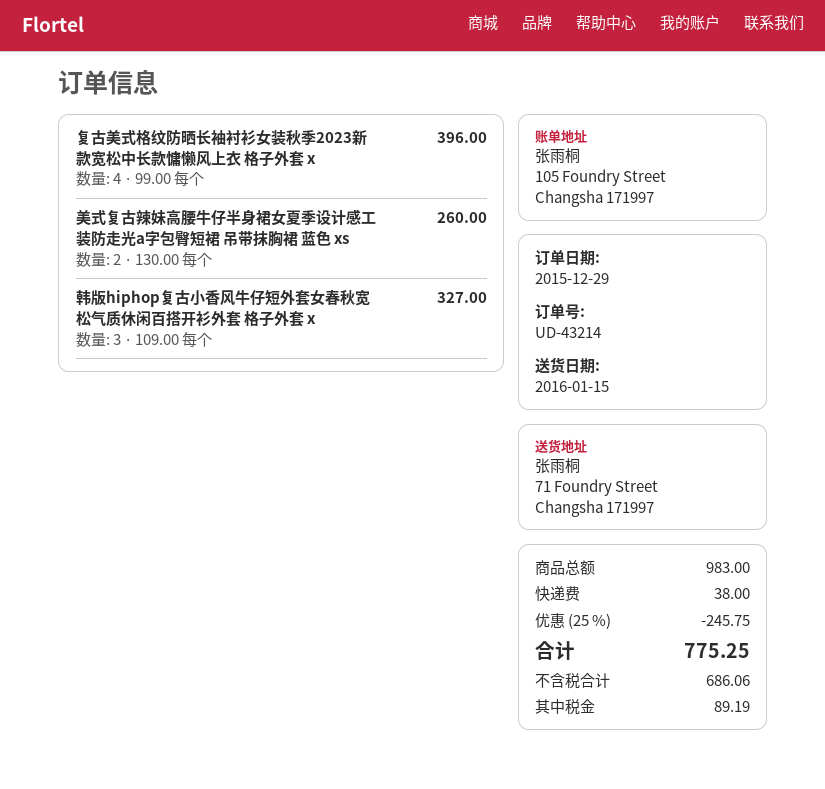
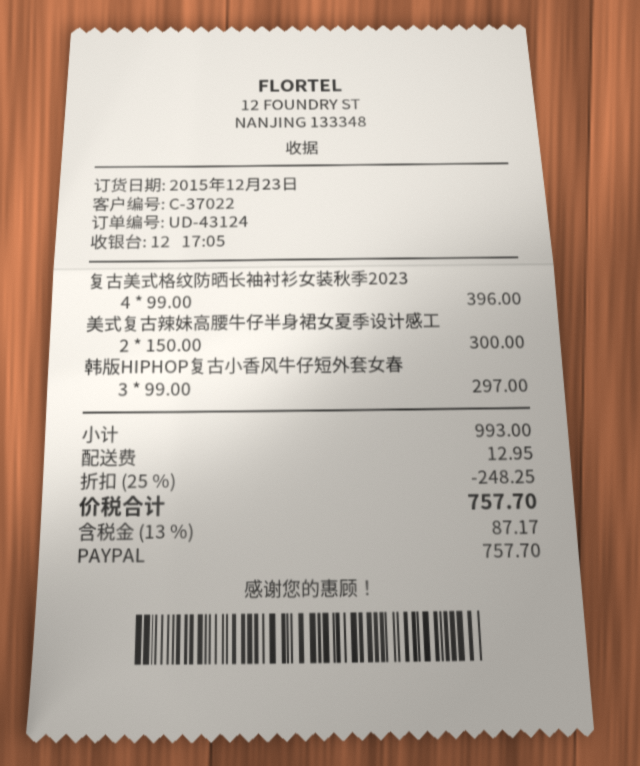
order number: UD-43214 -> UD-43124
order date: 2015-12-29 -> 2015-12-23
美式复古辣妹高腰牛仔半身裙女夏季设计感工装防走光a字包臀短裙 吊带抹胸裙 蓝色 xs: 2 x 130.00 = 260.00 -> 2 x 150.00 = 300.00
韩版hiphop复古小香风牛仔短外套女春秋宽松气质休闲百搭开衫外套 格子外套 x: 3 x 109.00 = 327.00 -> 3 x 99.00 = 297.00
subtotal: 983.00 -> 993.00
discount: 25% = 245.75 -> 25% = 248.25
shipping: 38.00 -> 12.95
tax: 89.19 -> 87.17
total: 775.25 -> 757.70

